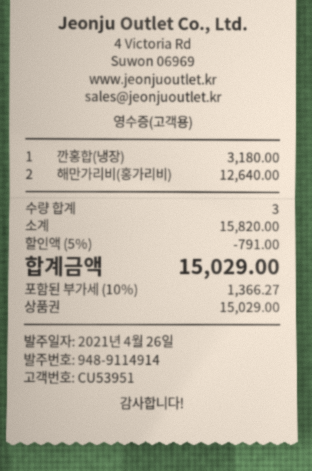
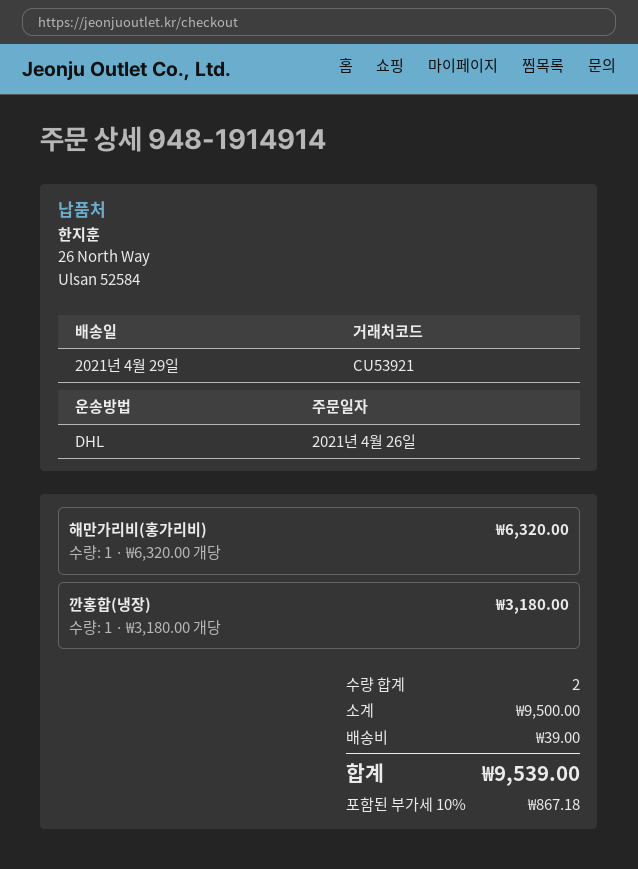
order number: 948-9114914 -> 948-1914914
customer number: CU53951 -> CU53921
해만가리비(홍가리비): 2 for 12640.00 -> 1 for 6320.00
total quantity: 3 -> 2
subtotal: 15820.00 -> 9500.00
discount: 5% = 791.00 -> none
shipping: none -> 39.00
tax: 10% = 1366.27 -> 10% = 867.18
total: 15029.00 -> 9539.00

